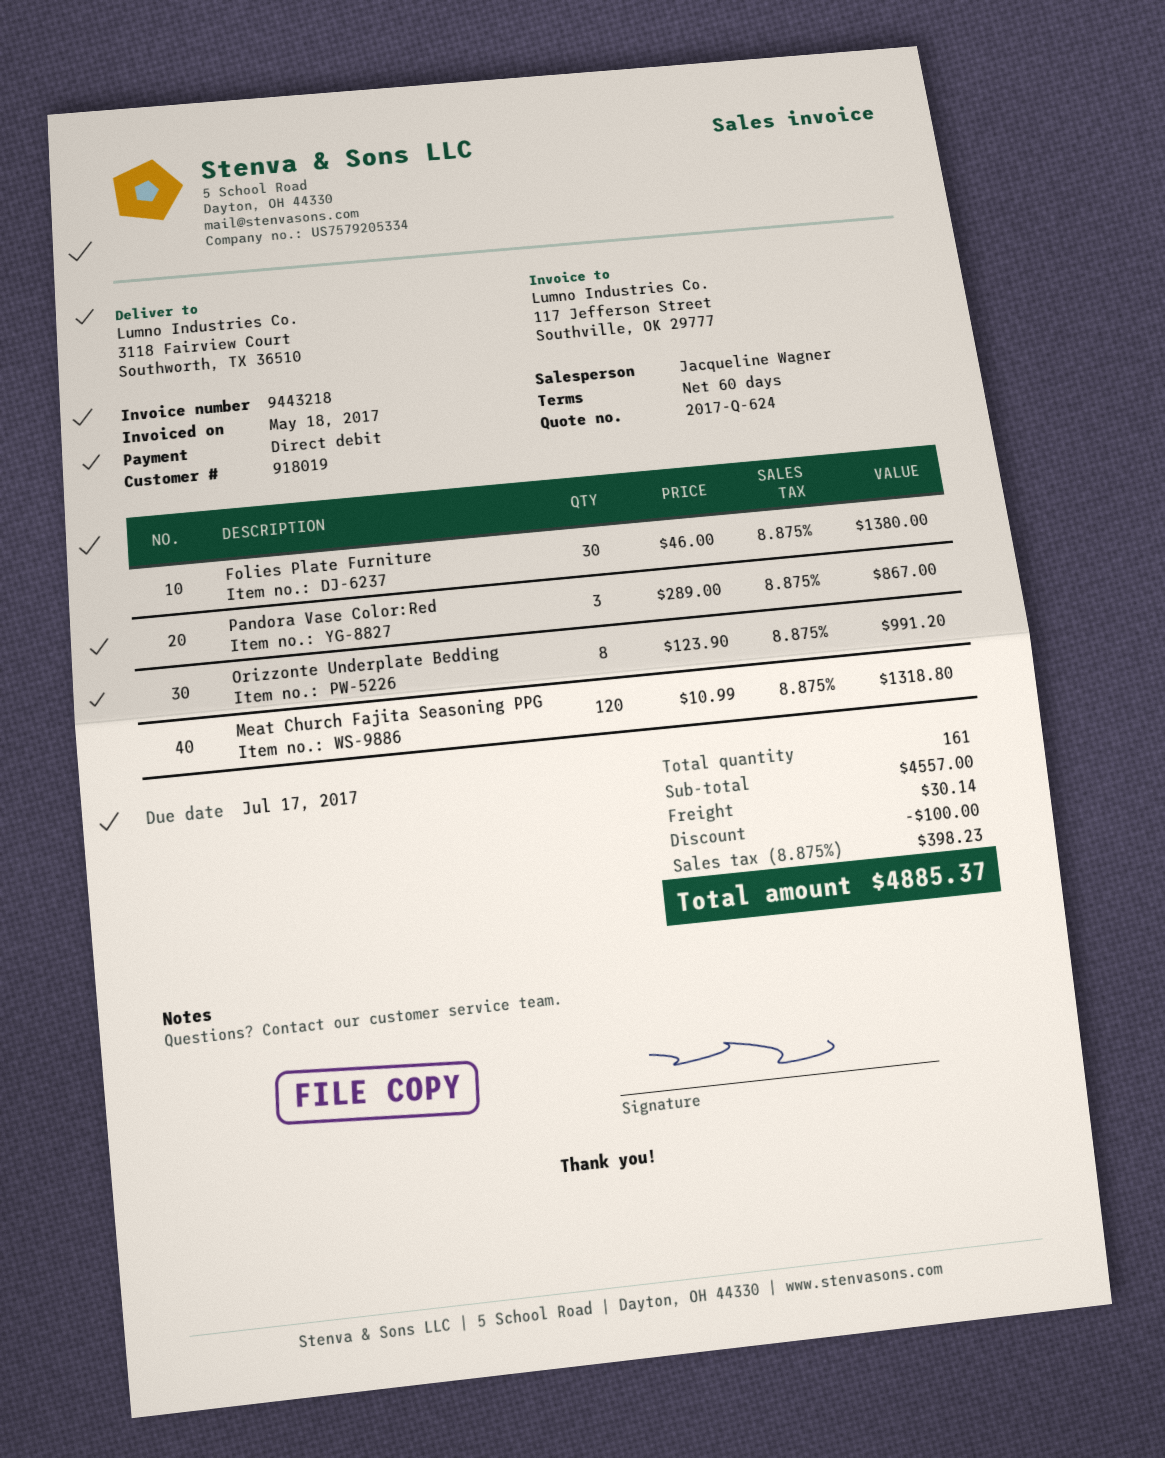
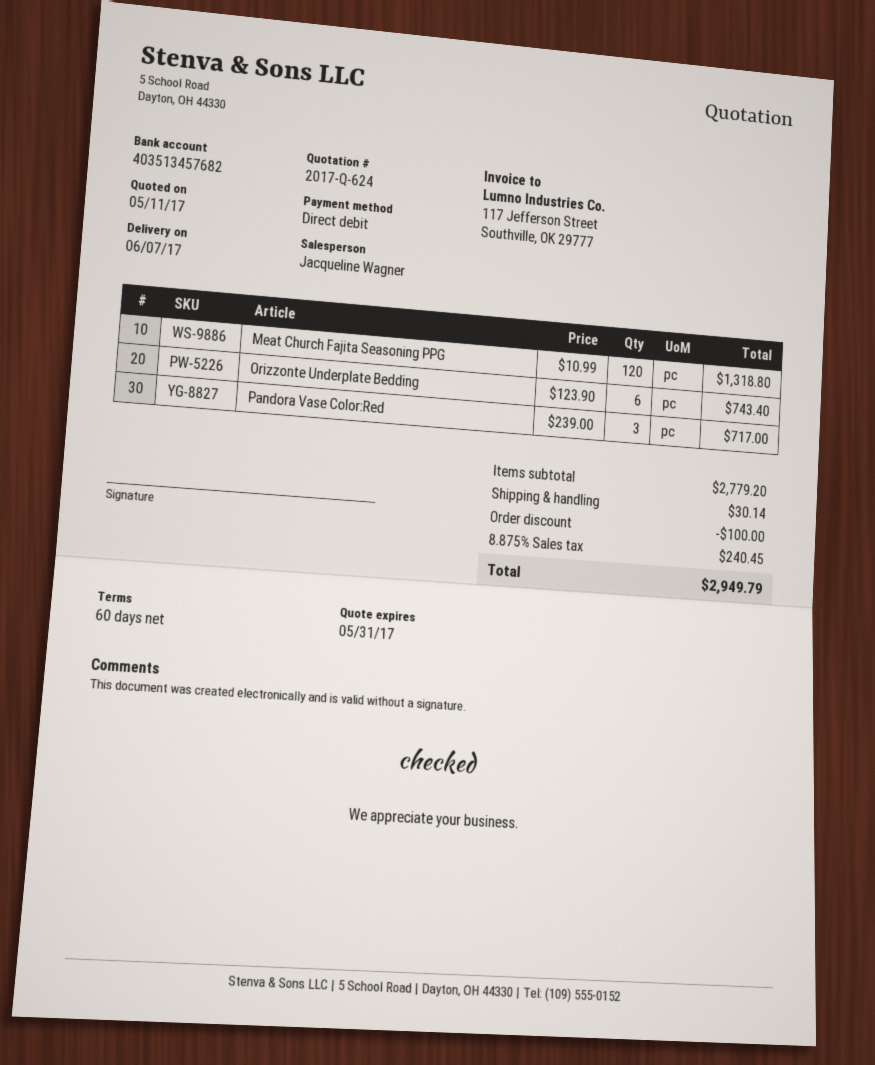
Folies Plate Furniture: 30 x 46.00 = 1380.00 -> none
Pandora Vase Color:Red: 3 x 289.00 = 867.00 -> 3 x 239.00 = 717.00
Orizzonte Underplate Bedding: 8 x 123.90 = 991.20 -> 6 x 123.90 = 743.40
subtotal: 4557.00 -> 2779.20
tax: 8.875% = 398.23 -> 8.875% = 240.45
total: 4885.37 -> 2949.79

